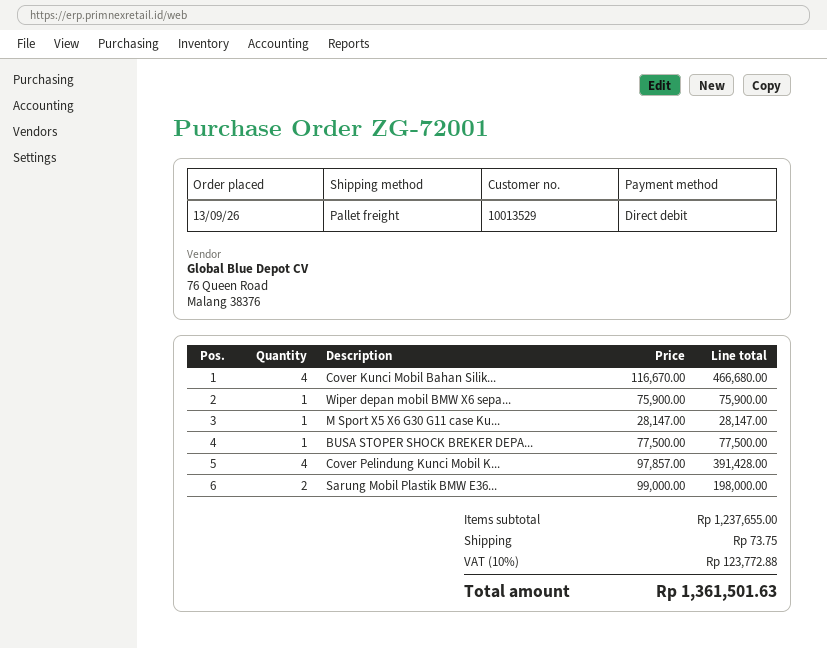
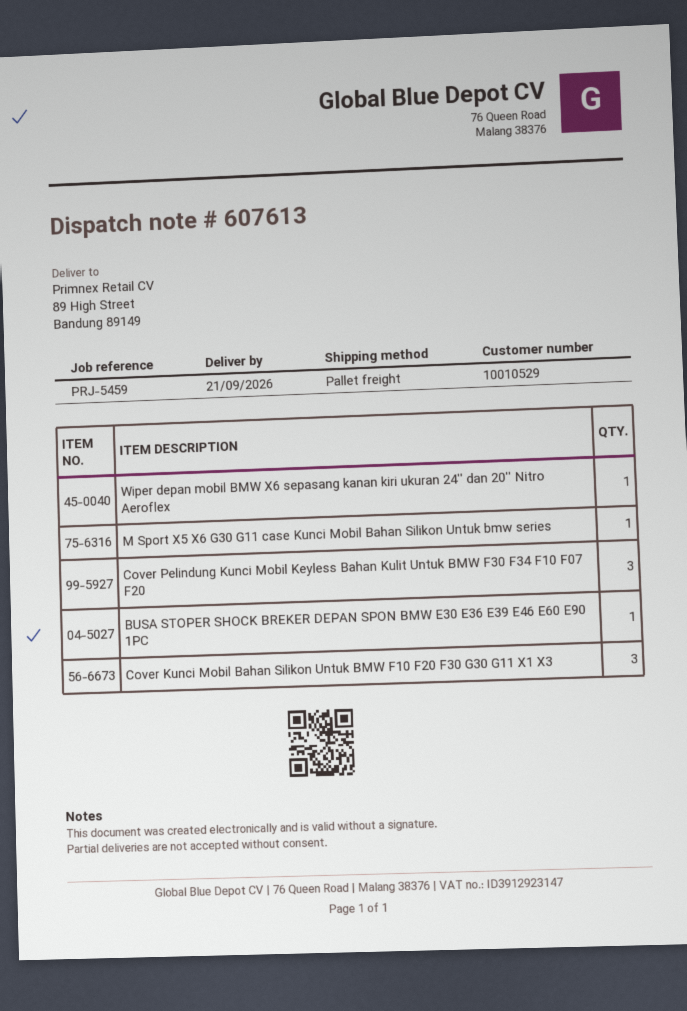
customer number: 10013529 -> 10010529
Cover Kunci Mobil Bahan Silik...: 4 -> 3
Cover Pelindung Kunci Mobil K...: 4 -> 3
Sarung Mobil Plastik BMW E36...: 2 -> none

